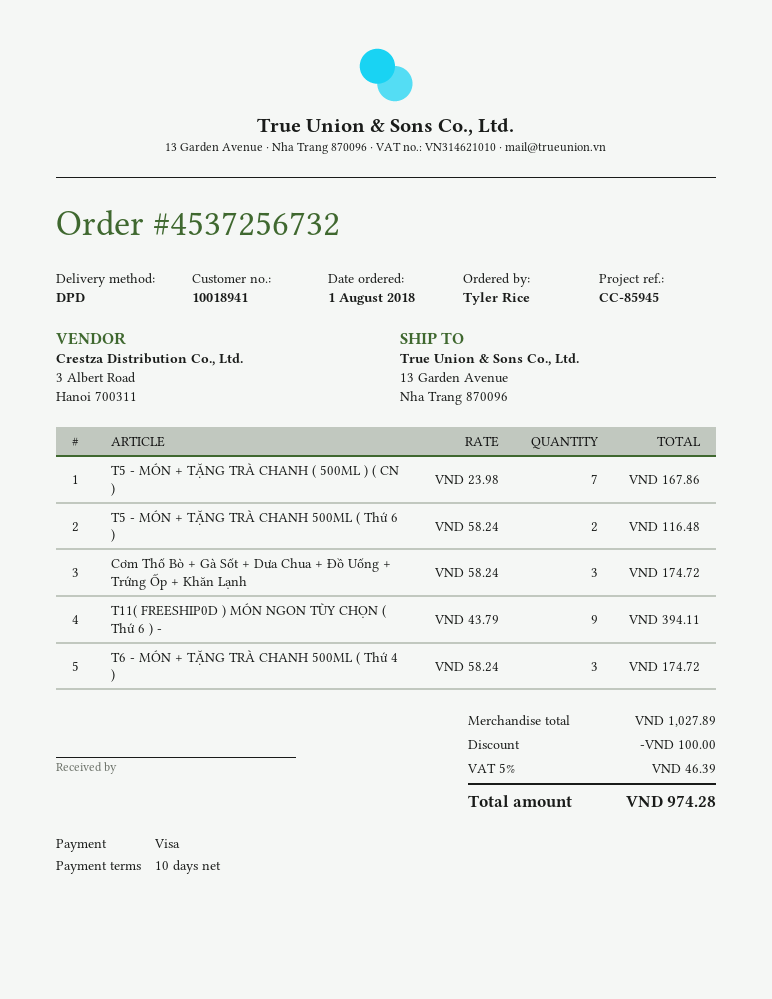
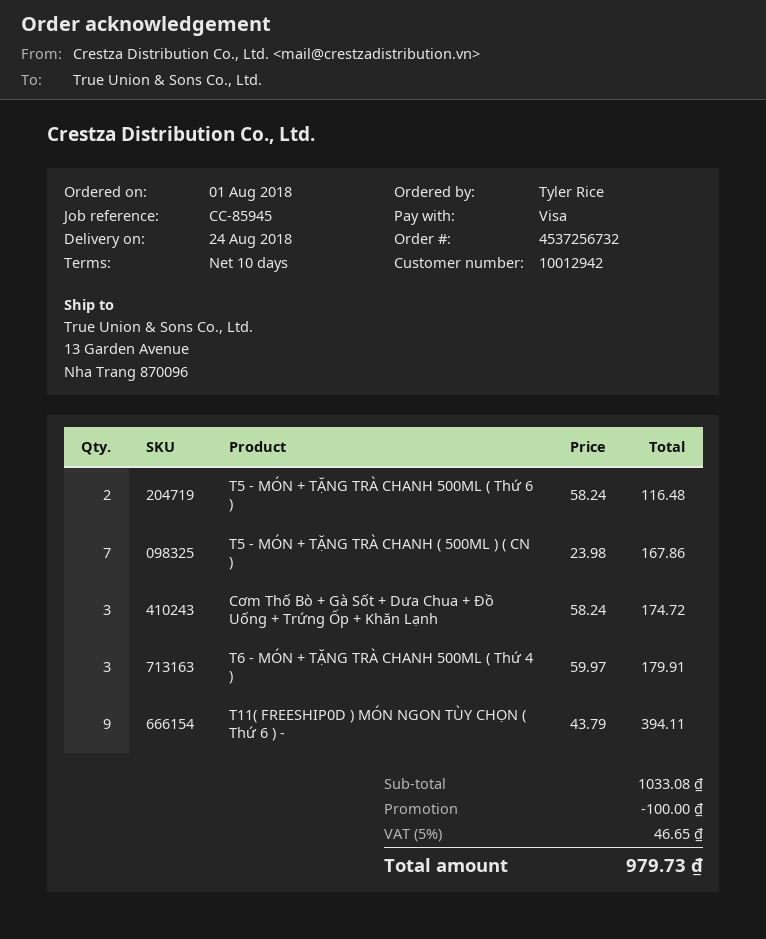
customer number: 10018941 -> 10012942
T6 - MÓN + TẶNG TRÀ CHANH 500ML ( Thứ 4 ): 3 x 58.24 = 174.72 -> 3 x 59.97 = 179.91
subtotal: 1027.89 -> 1033.08
tax: 5% = 46.39 -> 5% = 46.65
total: 974.28 -> 979.73

